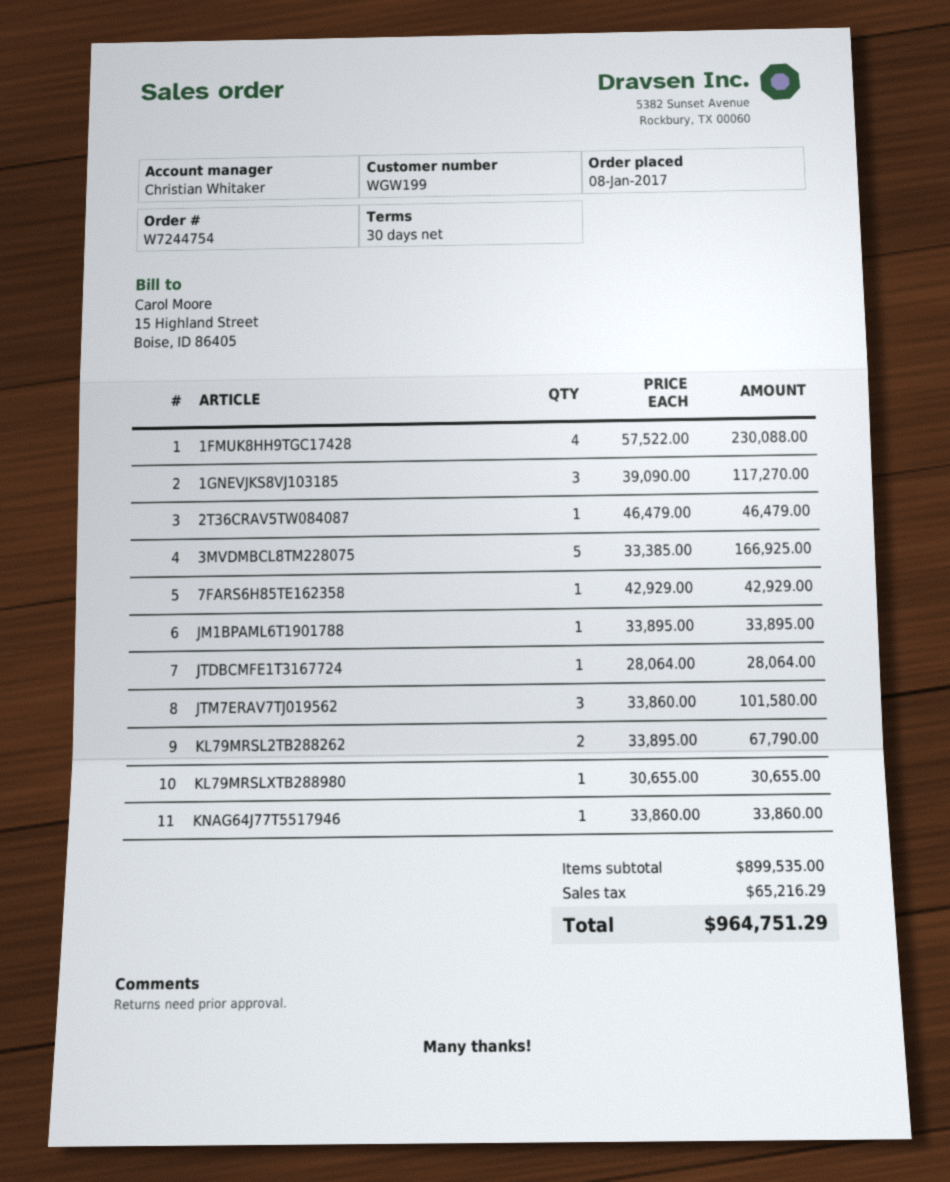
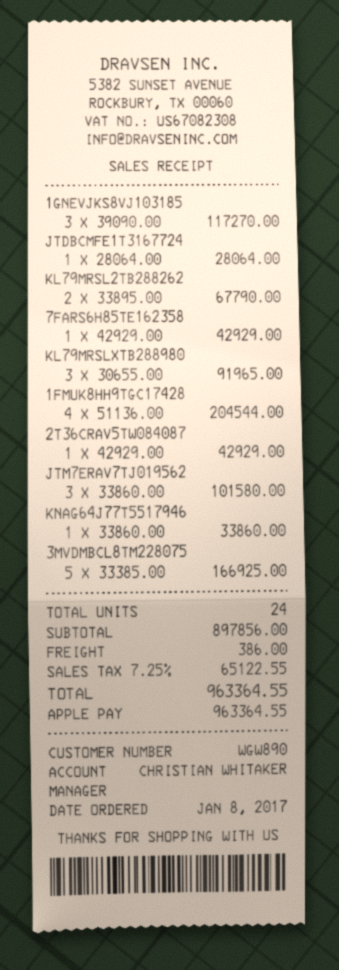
customer number: WGW199 -> WGW890
1FMUK8HH9TGC17428: 4 x 57522.00 = 230088.00 -> 4 x 51136.00 = 204544.00
2T36CRAV5TW084087: 1 x 46479.00 = 46479.00 -> 1 x 42929.00 = 42929.00
JM1BPAML6T1901788: 1 x 33895.00 = 33895.00 -> none
KL79MRSLXTB288980: 1 x 30655.00 = 30655.00 -> 3 x 30655.00 = 91965.00
subtotal: 899535.00 -> 897856.00
shipping: none -> 386.00
tax: 65216.29 -> 65122.55
total: 964751.29 -> 963364.55

